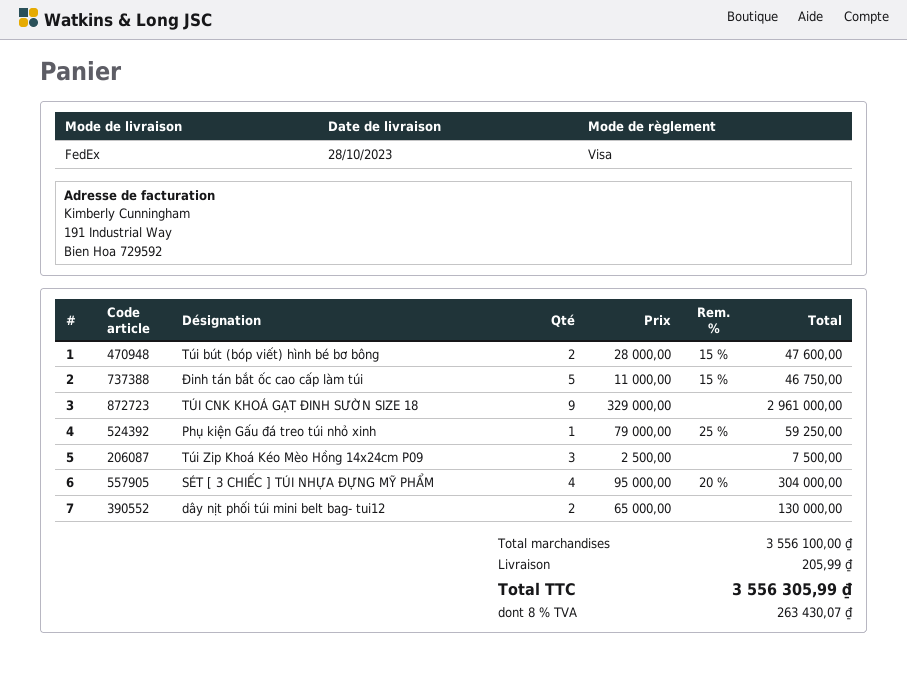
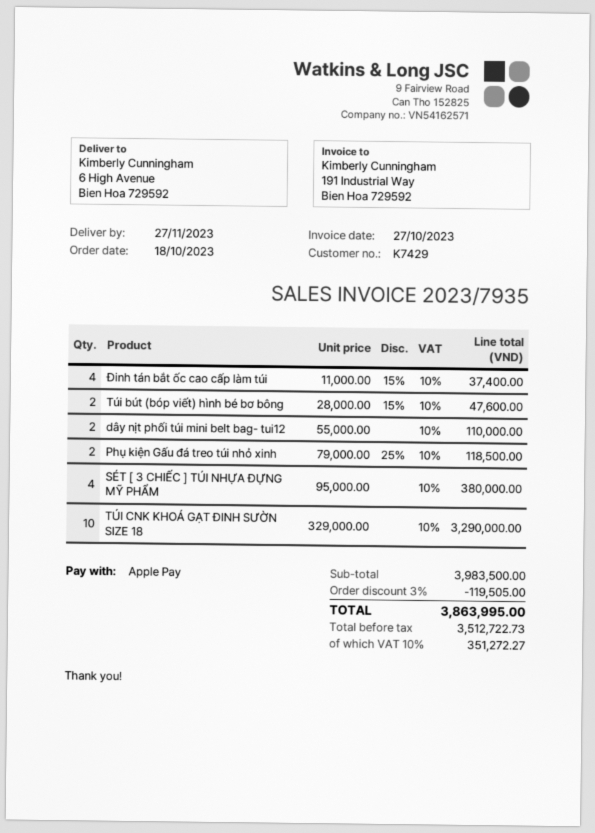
delivery date: 2023-10-28 -> 2023-11-27
payment method: Visa -> Apple Pay
Đinh tán bắt ốc cao cấp làm túi: 5 x 11000.00 - 15% = 46750.00 -> 4 x 11000.00 - 15% = 37400.00
TÚI CNK KHOÁ GẠT ĐINH SƯỜN SIZE 18: 9 x 329000.00 = 2961000.00 -> 10 x 329000.00 = 3290000.00
Phụ kiện Gấu đá treo túi nhỏ xinh: 1 x 79000.00 - 25% = 59250.00 -> 2 x 79000.00 - 25% = 118500.00
Túi Zip Khoá Kéo Mèo Hồng 14x24cm P09: 3 x 2500.00 = 7500.00 -> none
SÉT [ 3 CHIẾC ] TÚI NHỰA ĐỰNG MỸ PHẨM: 4 x 95000.00 - 20% = 304000.00 -> 4 x 95000.00 = 380000.00
dây nịt phối túi mini belt bag- tui12: 2 x 65000.00 = 130000.00 -> 2 x 55000.00 = 110000.00
subtotal: 3556100.00 -> 3983500.00
discount: none -> 3% = 119505.00
shipping: 205.99 -> none
tax: 8% = 263430.07 -> 10% = 351272.27
total: 3556305.99 -> 3863995.00

